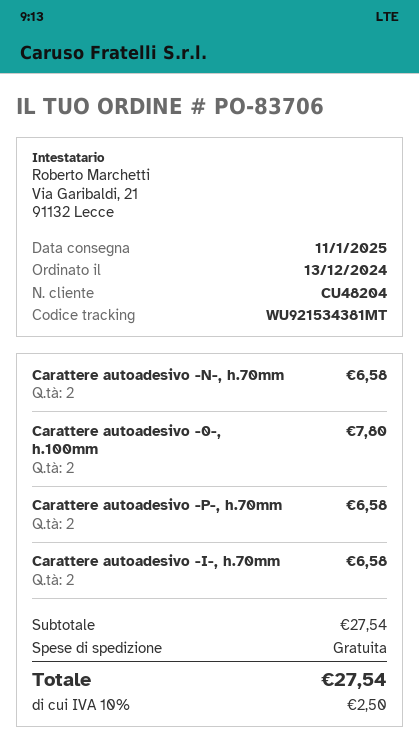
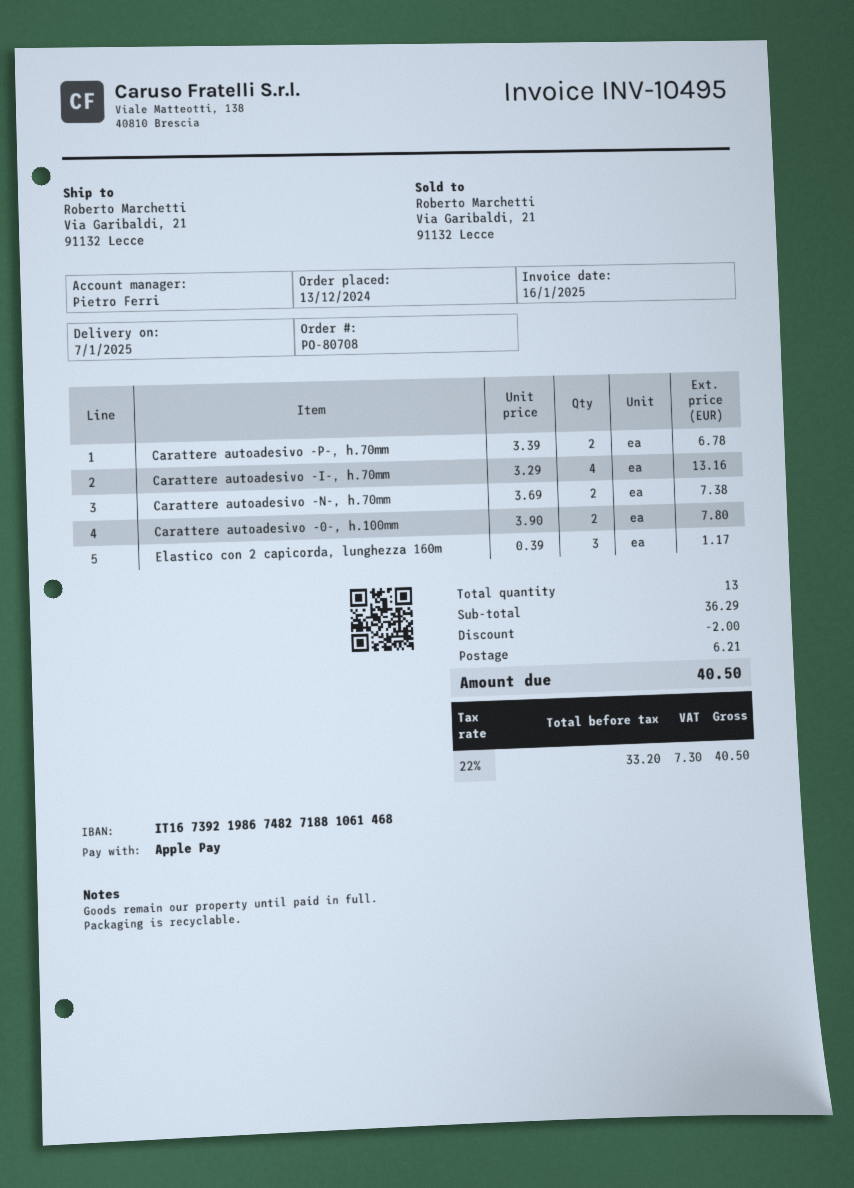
order number: PO-83706 -> PO-80708
delivery date: 2025-01-11 -> 2025-01-07
Carattere autoadesivo -N-, h.70mm: 2 for 6.58 -> 2 for 7.38
Carattere autoadesivo -P-, h.70mm: 2 for 6.58 -> 2 for 6.78
Carattere autoadesivo -I-, h.70mm: 2 for 6.58 -> 4 for 13.16
Elastico con 2 capicorda, lunghezza 160m: none -> 3 for 1.17
subtotal: 27.54 -> 36.29
discount: none -> 2.00
shipping: 0.00 -> 6.21
tax: 10% = 2.50 -> 22% = 7.30
total: 27.54 -> 40.50

